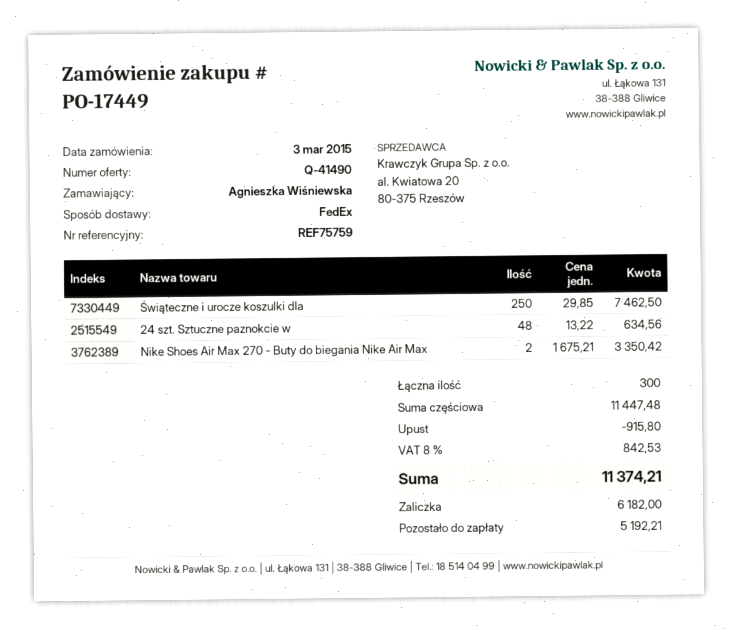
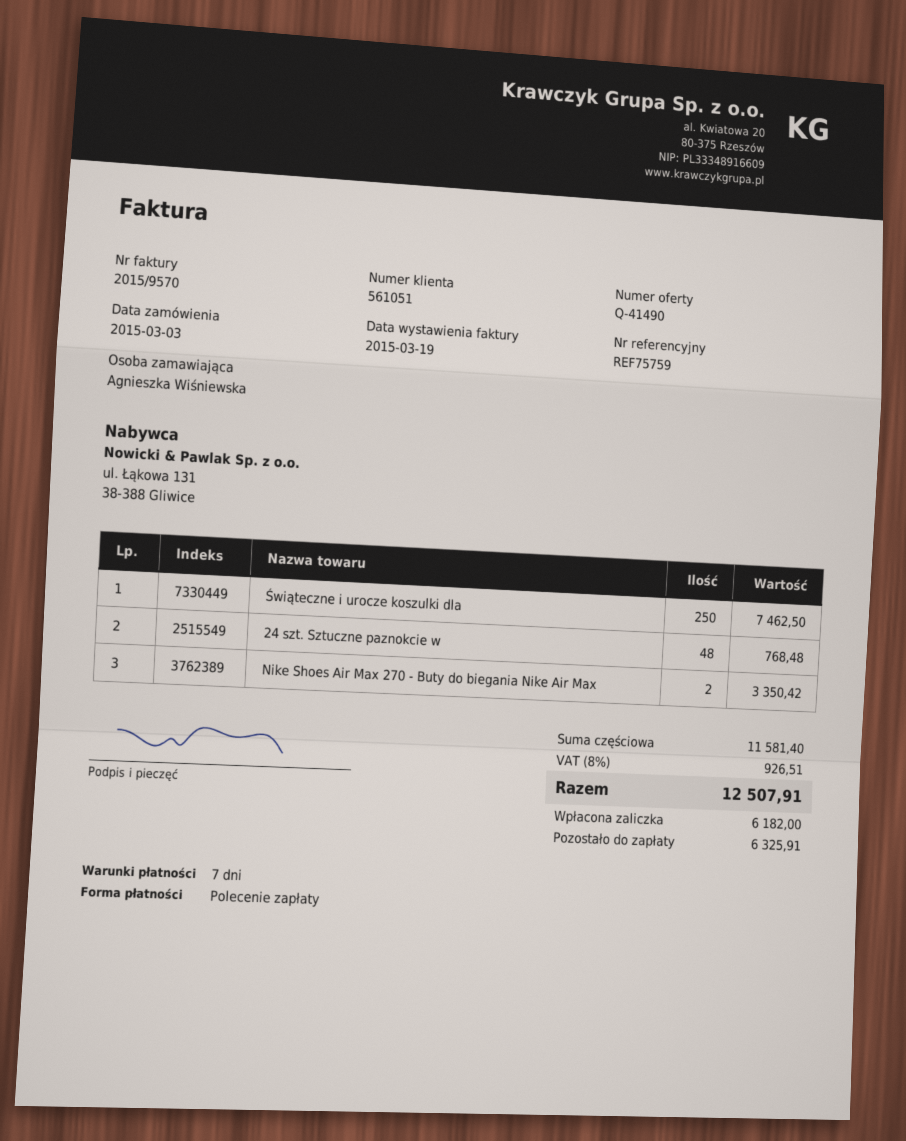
24 szt. Sztuczne paznokcie w: 48 for 634.56 -> 48 for 768.48
subtotal: 11447.48 -> 11581.40
discount: 915.80 -> none
tax: 8% = 842.53 -> 8% = 926.51
total: 11374.21 -> 12507.91
balance: 5192.21 -> 6325.91

